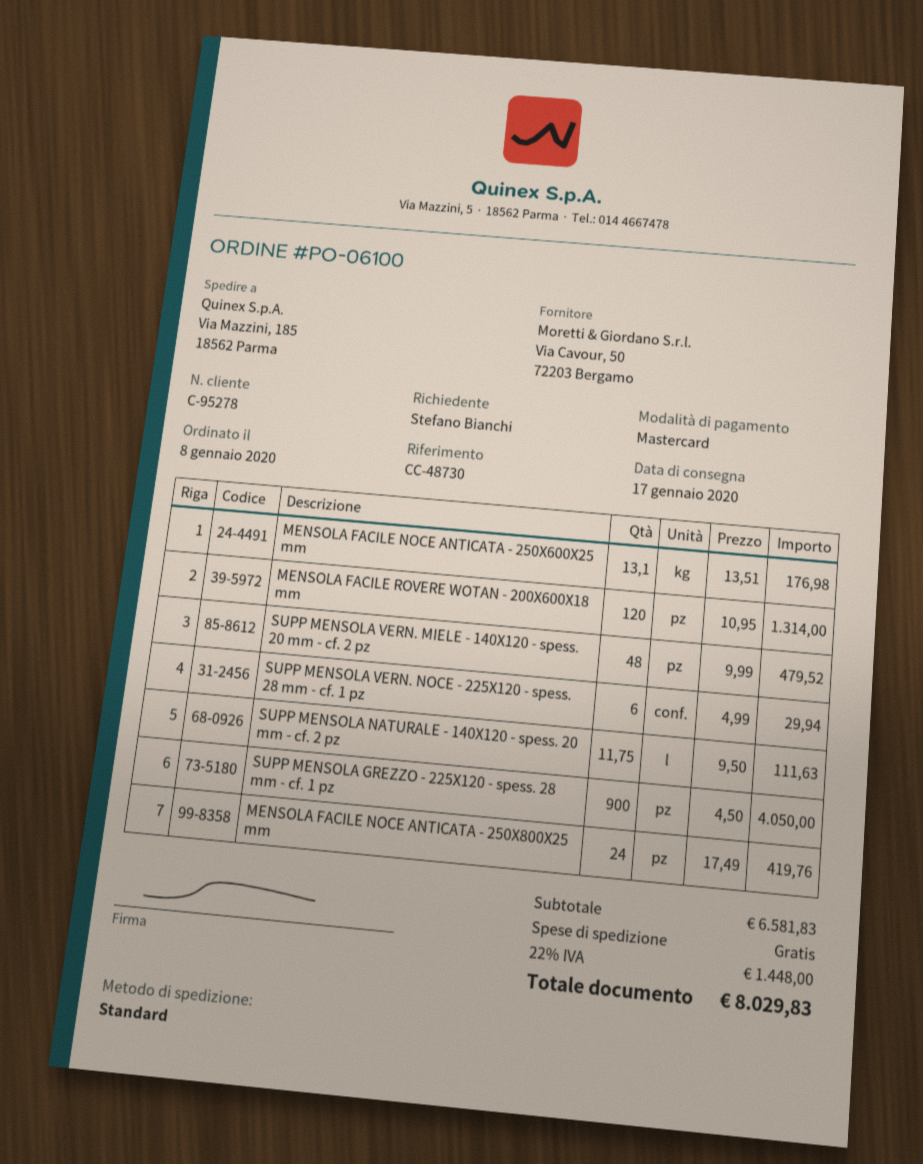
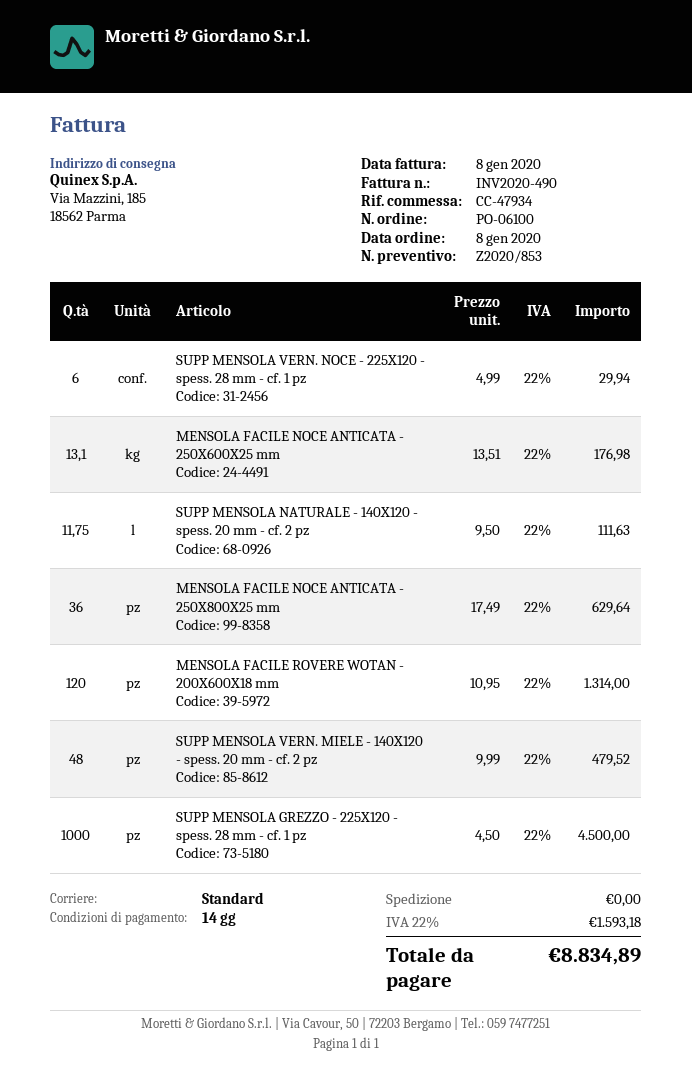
reference: CC-48730 -> CC-47934
SUPP MENSOLA GREZZO - 225X120 - spess. 28 mm - cf. 1 pz: 900 x 4.50 = 4050.00 -> 1000 x 4.50 = 4500.00
MENSOLA FACILE NOCE ANTICATA - 250X800X25 mm: 24 x 17.49 = 419.76 -> 36 x 17.49 = 629.64
tax: 22% = 1448.00 -> 22% = 1593.18
total: 8029.83 -> 8834.89

